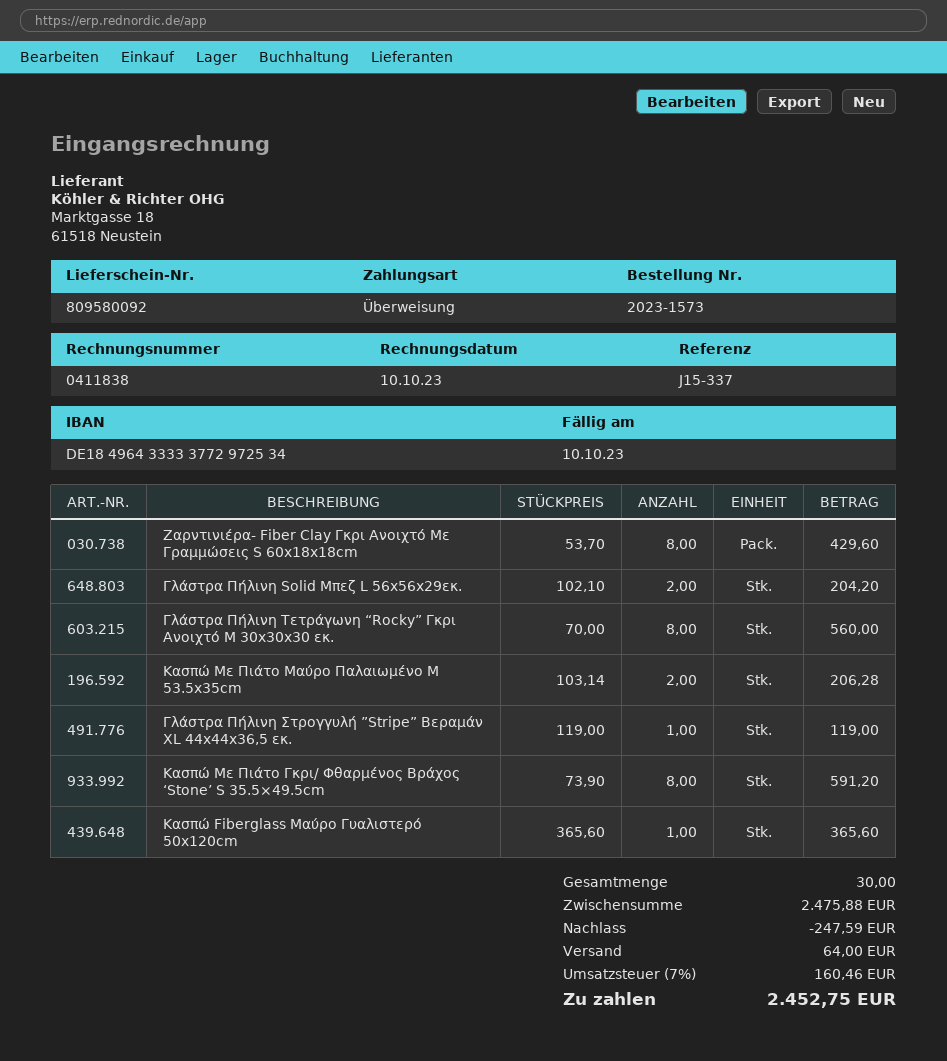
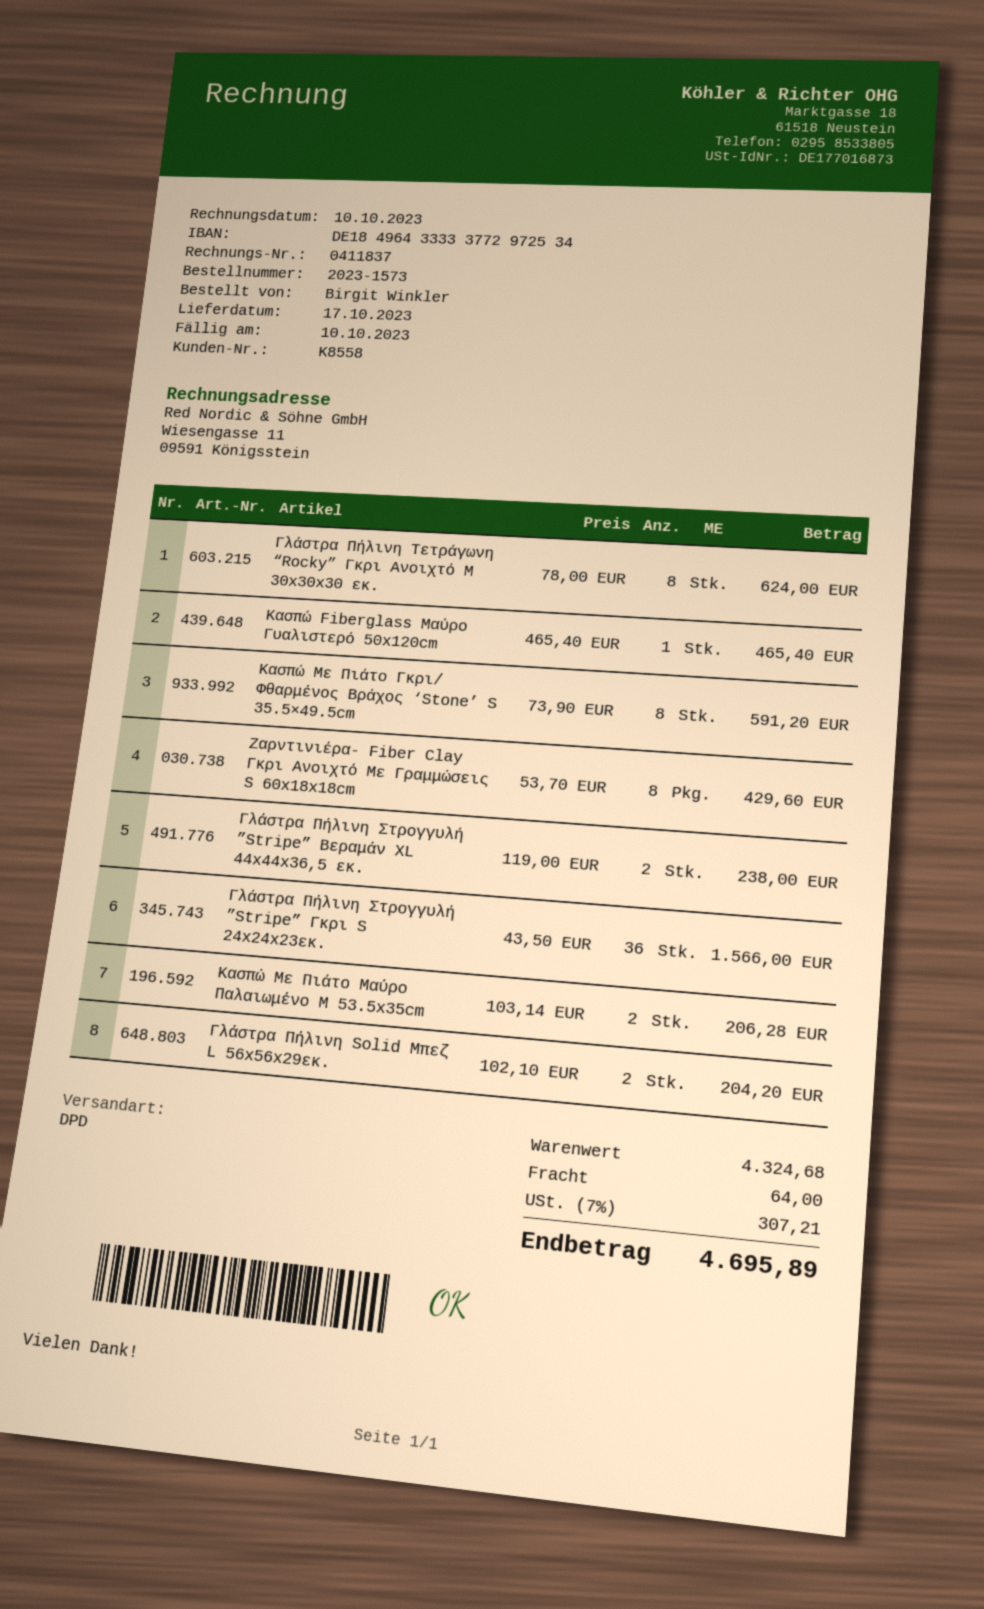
invoice number: 0411838 -> 0411837
Γλάστρα Πήλινη Τετράγωνη “Rocky” Γκρι Ανοιχτό M 30x30x30 εκ.: 8 x 70.00 = 560.00 -> 8 x 78.00 = 624.00
Γλάστρα Πήλινη Στρογγυλή ”Stripe” Βεραμάν XL 44x44x36,5 εκ.: 1 x 119.00 = 119.00 -> 2 x 119.00 = 238.00
Κασπώ Fiberglass Μαύρο Γυαλιστερό 50x120cm: 1 x 365.60 = 365.60 -> 1 x 465.40 = 465.40
Γλάστρα Πήλινη Στρογγυλή ”Stripe” Γκρι S 24x24x23εκ.: none -> 36 x 43.50 = 1566.00
subtotal: 2475.88 -> 4324.68
discount: 247.59 -> none
tax: 7% = 160.46 -> 7% = 307.21
total: 2452.75 -> 4695.89

